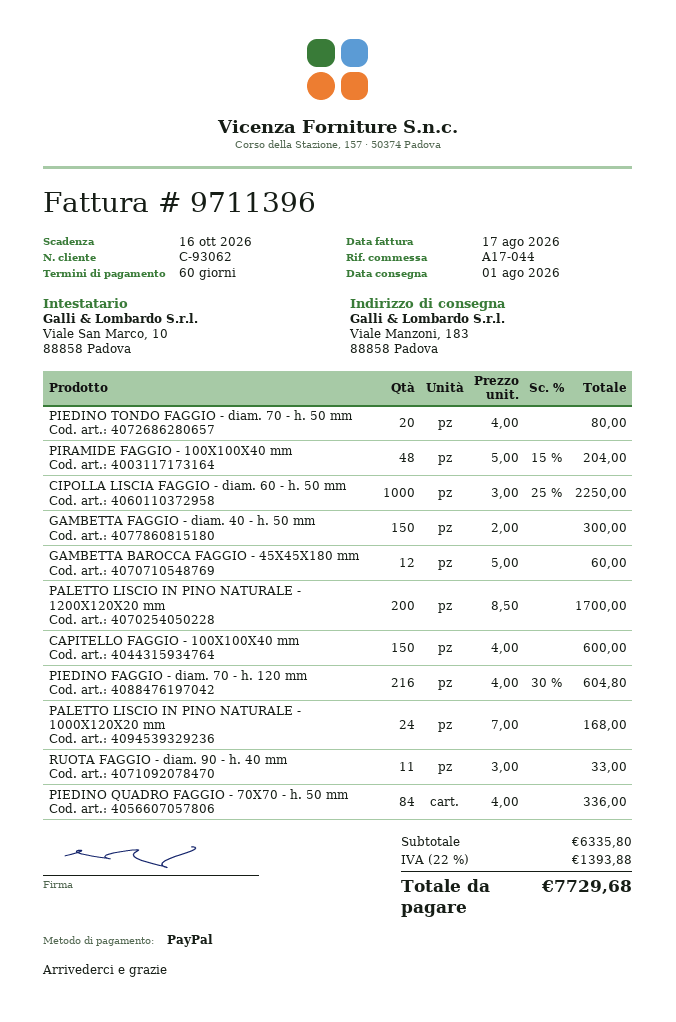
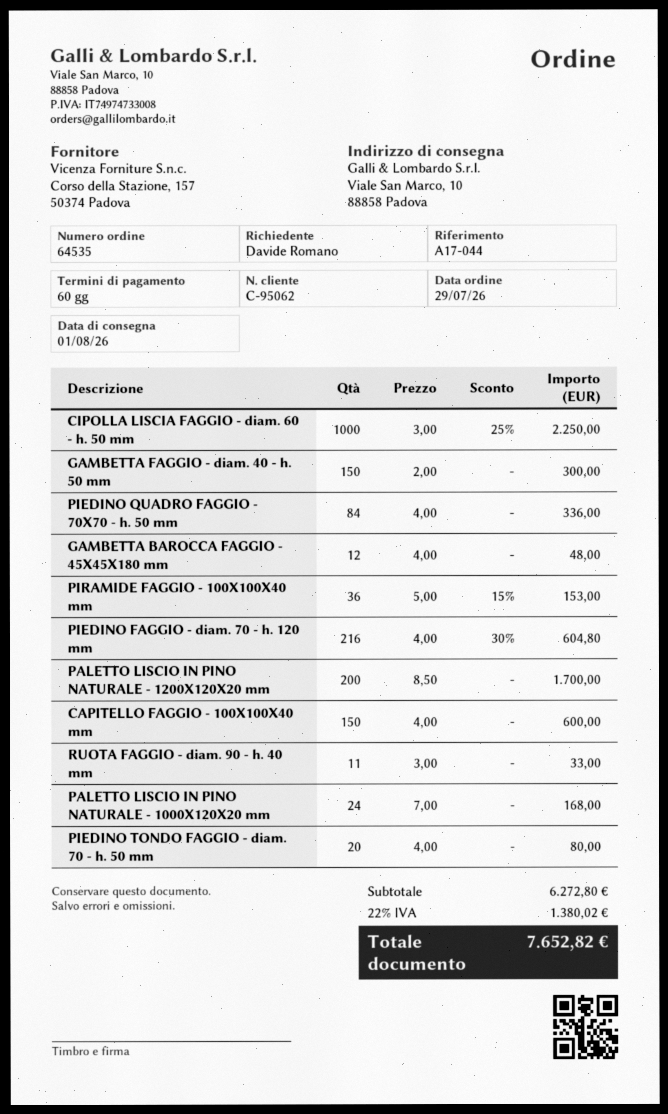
customer number: C-93062 -> C-95062
ship to: Viale Manzoni, 183, 88858 Padova -> Viale San Marco, 10, 88858 Padova
PIRAMIDE FAGGIO - 100X100X40 mm: 48 x 5.00 - 15% = 204.00 -> 36 x 5.00 - 15% = 153.00
GAMBETTA BAROCCA FAGGIO - 45X45X180 mm: 12 x 5.00 = 60.00 -> 12 x 4.00 = 48.00
subtotal: 6335.80 -> 6272.80
tax: 22% = 1393.88 -> 22% = 1380.02
total: 7729.68 -> 7652.82

